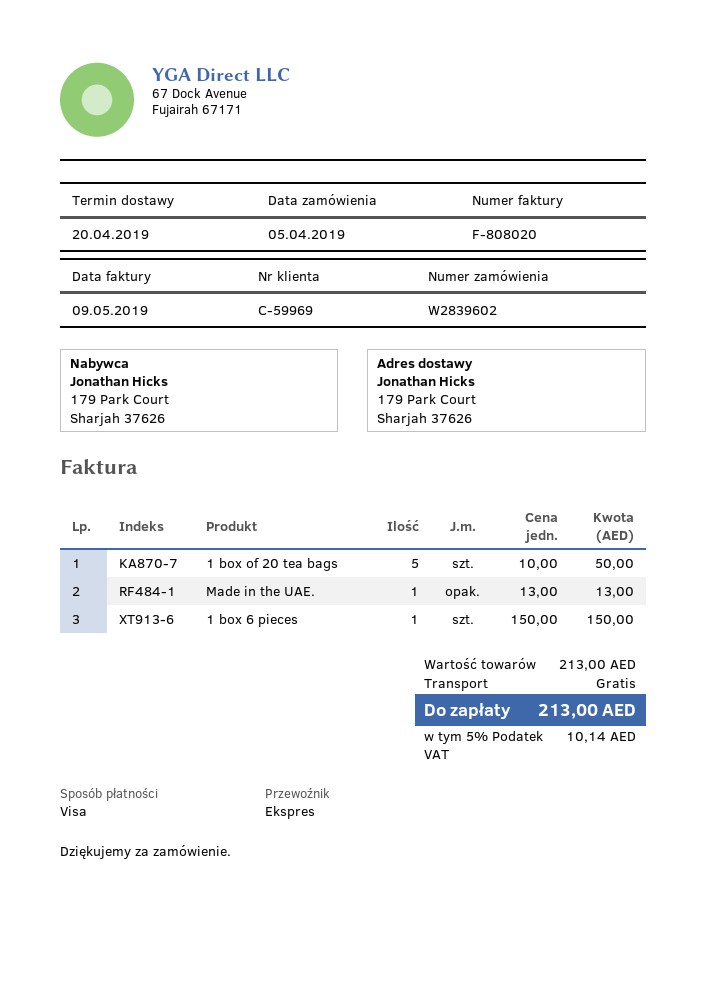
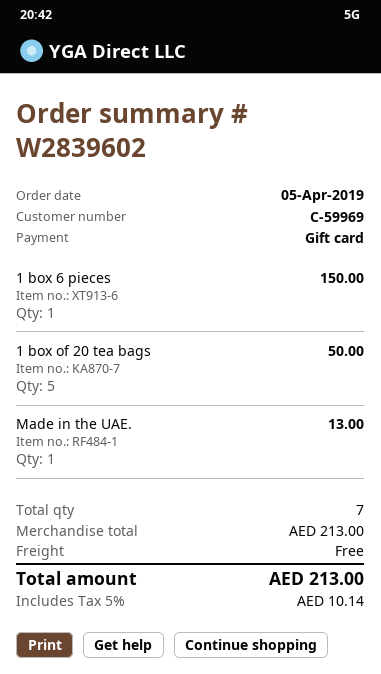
payment method: Visa -> gift card

